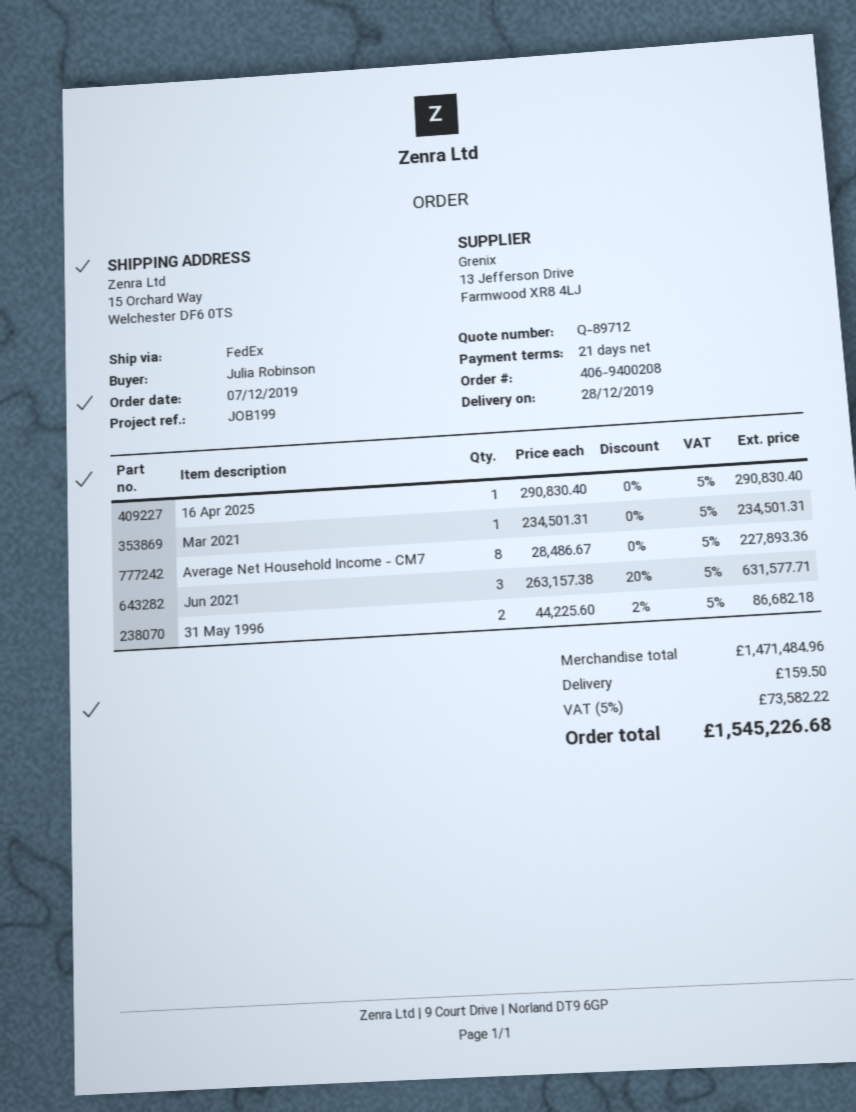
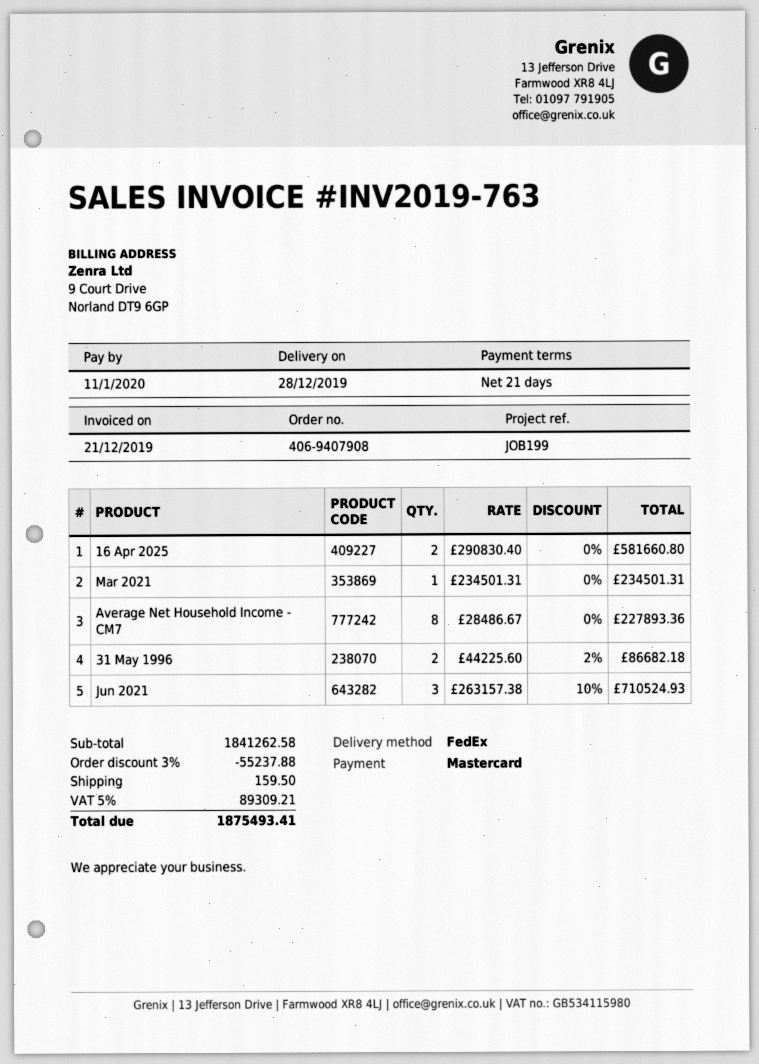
order number: 406-9400208 -> 406-9407908
16 Apr 2025: 1 x 290830.40 = 290830.40 -> 2 x 290830.40 = 581660.80
Jun 2021: 3 x 263157.38 - 20% = 631577.71 -> 3 x 263157.38 - 10% = 710524.93
subtotal: 1471484.96 -> 1841262.58
discount: none -> 3% = 55237.88
tax: 5% = 73582.22 -> 5% = 89309.21
total: 1545226.68 -> 1875493.41

